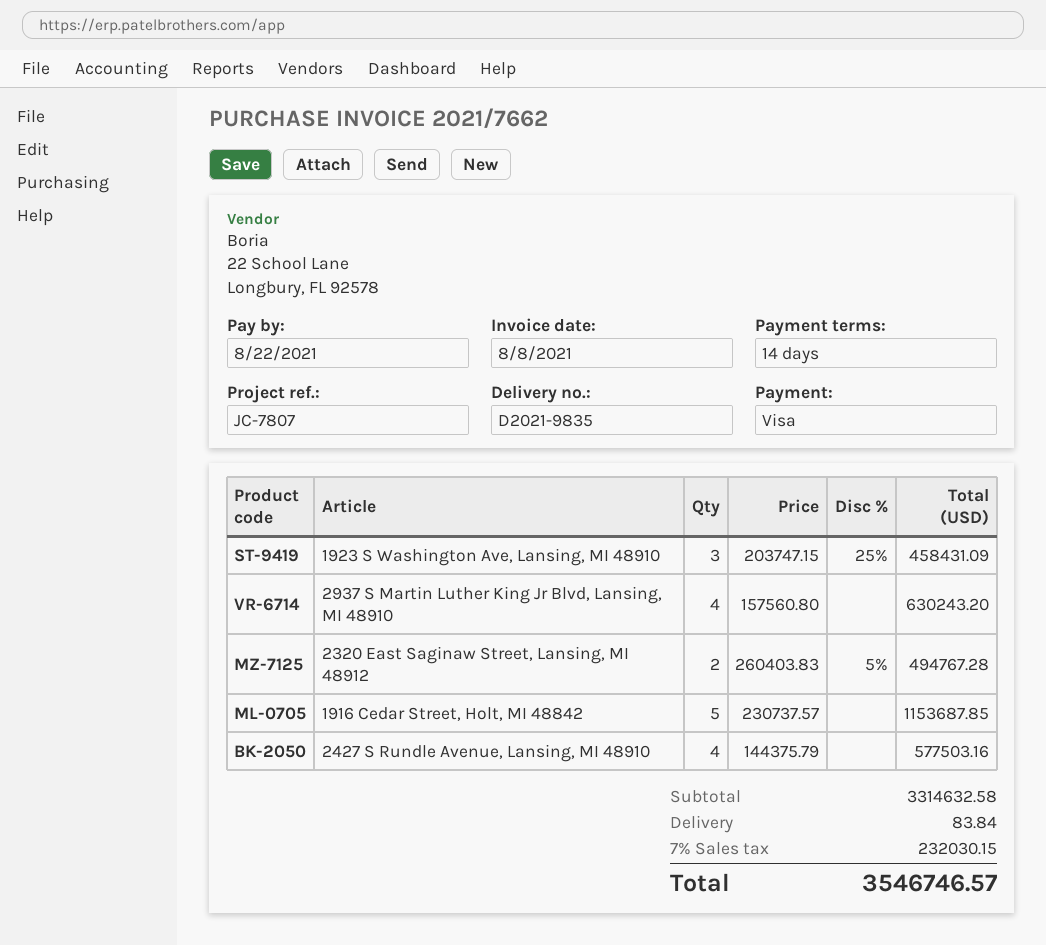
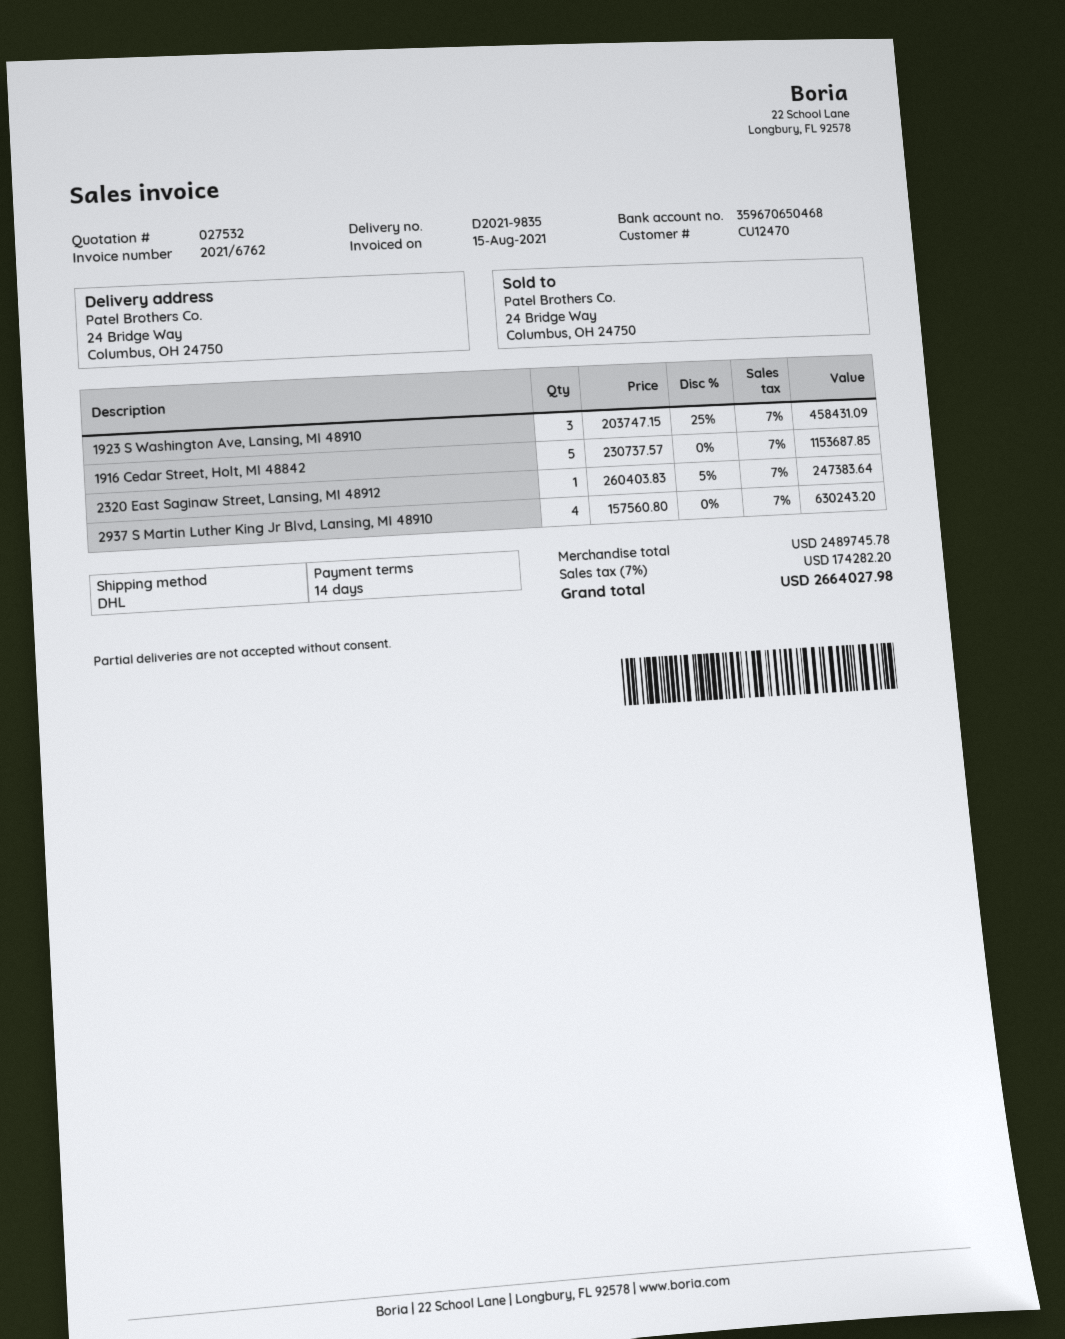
invoice number: 2021/7662 -> 2021/6762
invoice date: 2021-08-08 -> 2021-08-15
2320 East Saginaw Street, Lansing, MI 48912: 2 x 260403.83 - 5% = 494767.28 -> 1 x 260403.83 - 5% = 247383.64
2427 S Rundle Avenue, Lansing, MI 48910: 4 x 144375.79 = 577503.16 -> none
subtotal: 3314632.58 -> 2489745.78
shipping: 83.84 -> none
tax: 7% = 232030.15 -> 7% = 174282.20
total: 3546746.57 -> 2664027.98

